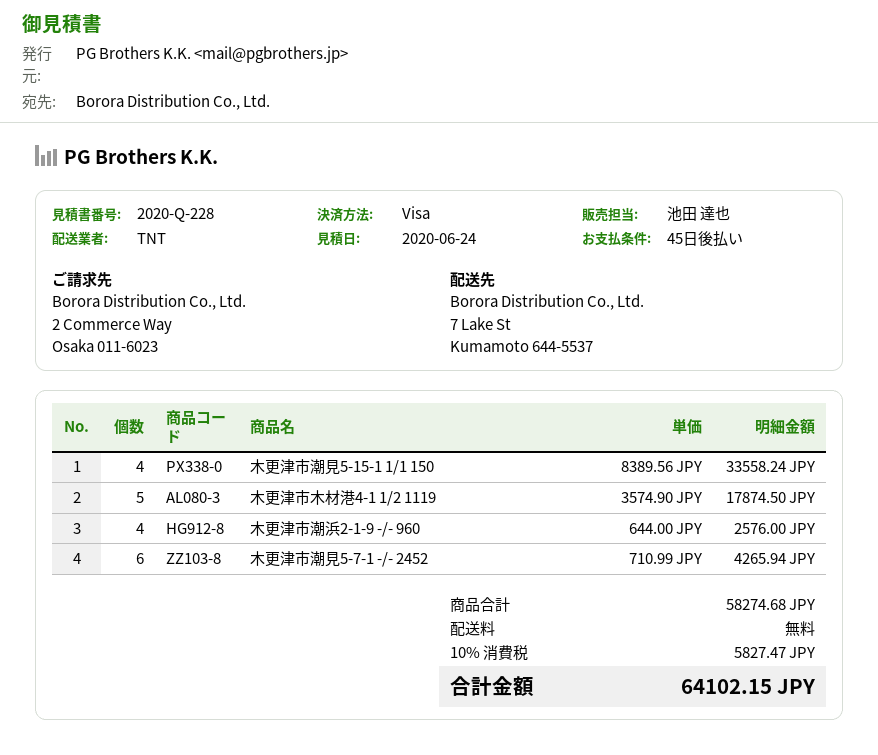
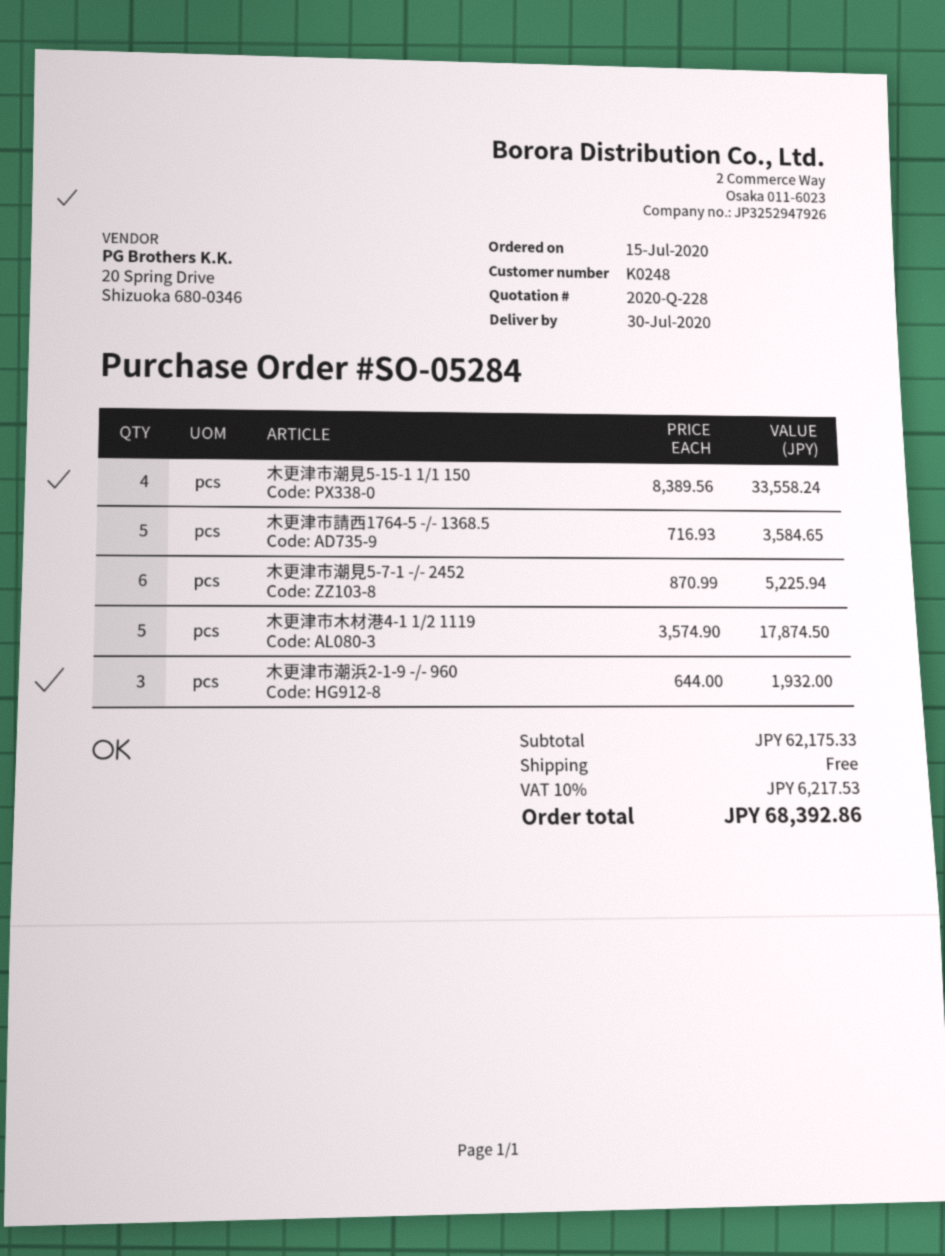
木更津市潮浜2-1-9 -/- 960: 4 x 644.00 = 2576.00 -> 3 x 644.00 = 1932.00
木更津市潮見5-7-1 -/- 2452: 6 x 710.99 = 4265.94 -> 6 x 870.99 = 5225.94
木更津市請西1764-5 -/- 1368.5: none -> 5 x 716.93 = 3584.65
subtotal: 58274.68 -> 62175.33
tax: 10% = 5827.47 -> 10% = 6217.53
total: 64102.15 -> 68392.86

